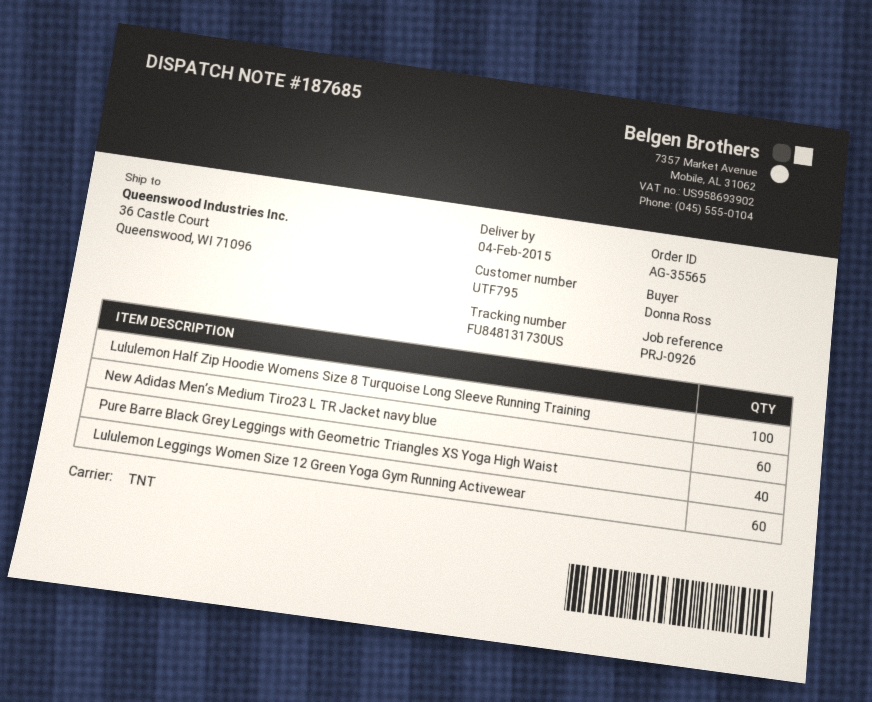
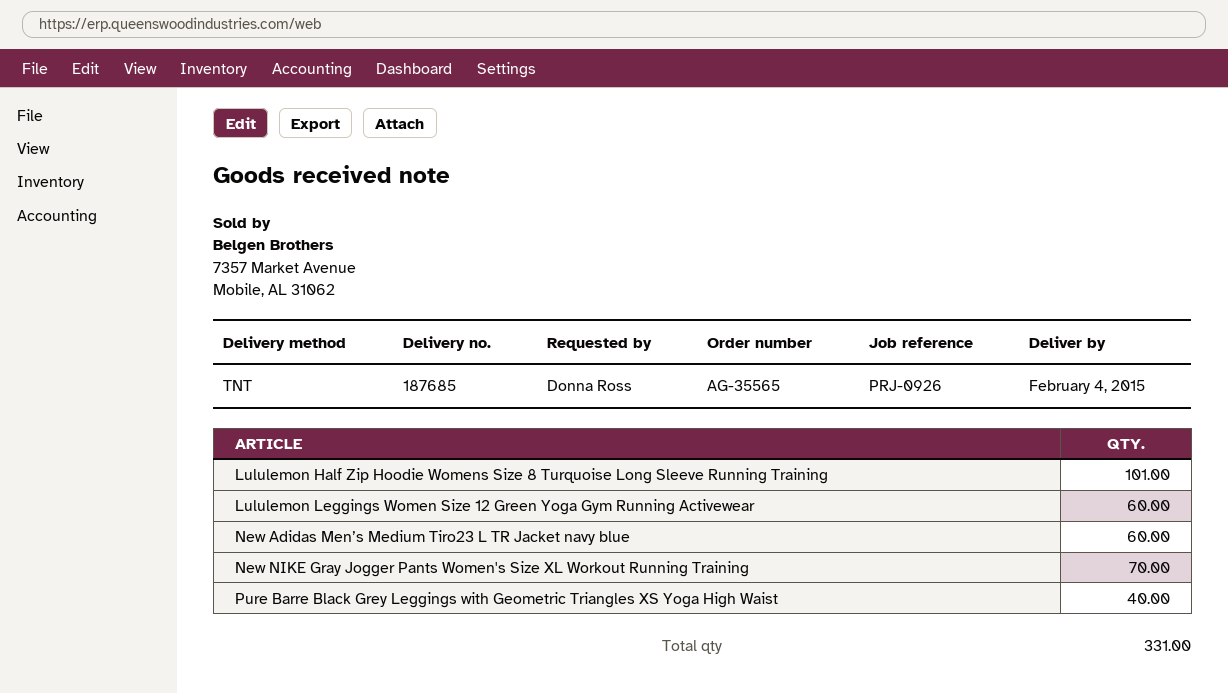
Lululemon Half Zip Hoodie Womens Size 8 Turquoise Long Sleeve Running Training: 100 -> 101
New NIKE Gray Jogger Pants Women's Size XL Workout Running Training: none -> 70

